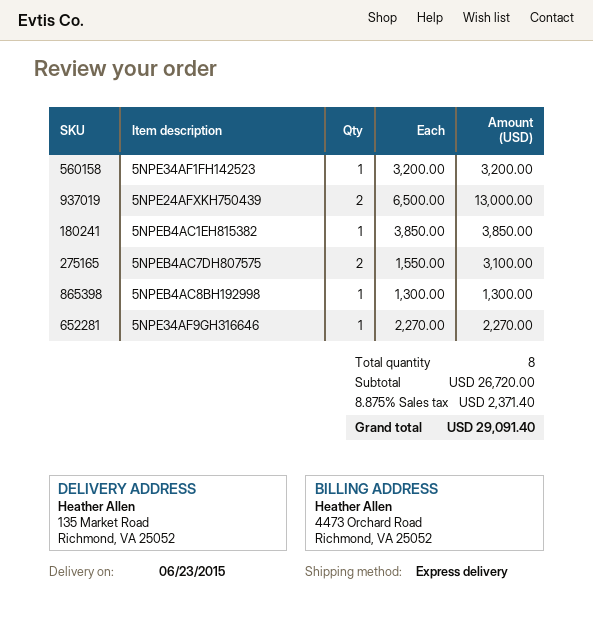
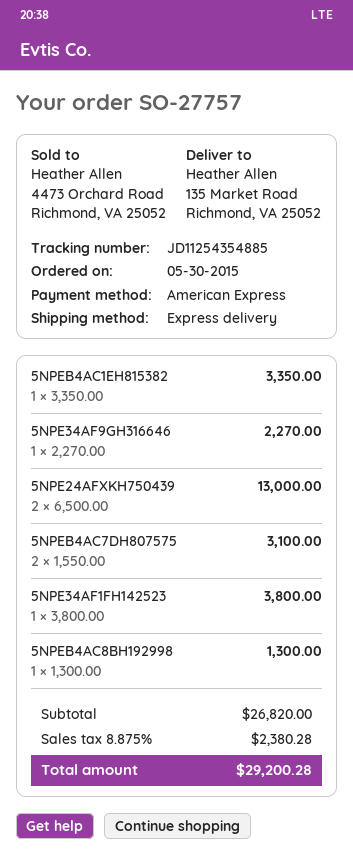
5NPE34AF1FH142523: 1 x 3200.00 = 3200.00 -> 1 x 3800.00 = 3800.00
5NPEB4AC1EH815382: 1 x 3850.00 = 3850.00 -> 1 x 3350.00 = 3350.00
subtotal: 26720.00 -> 26820.00
tax: 8.875% = 2371.40 -> 8.875% = 2380.28
total: 29091.40 -> 29200.28

